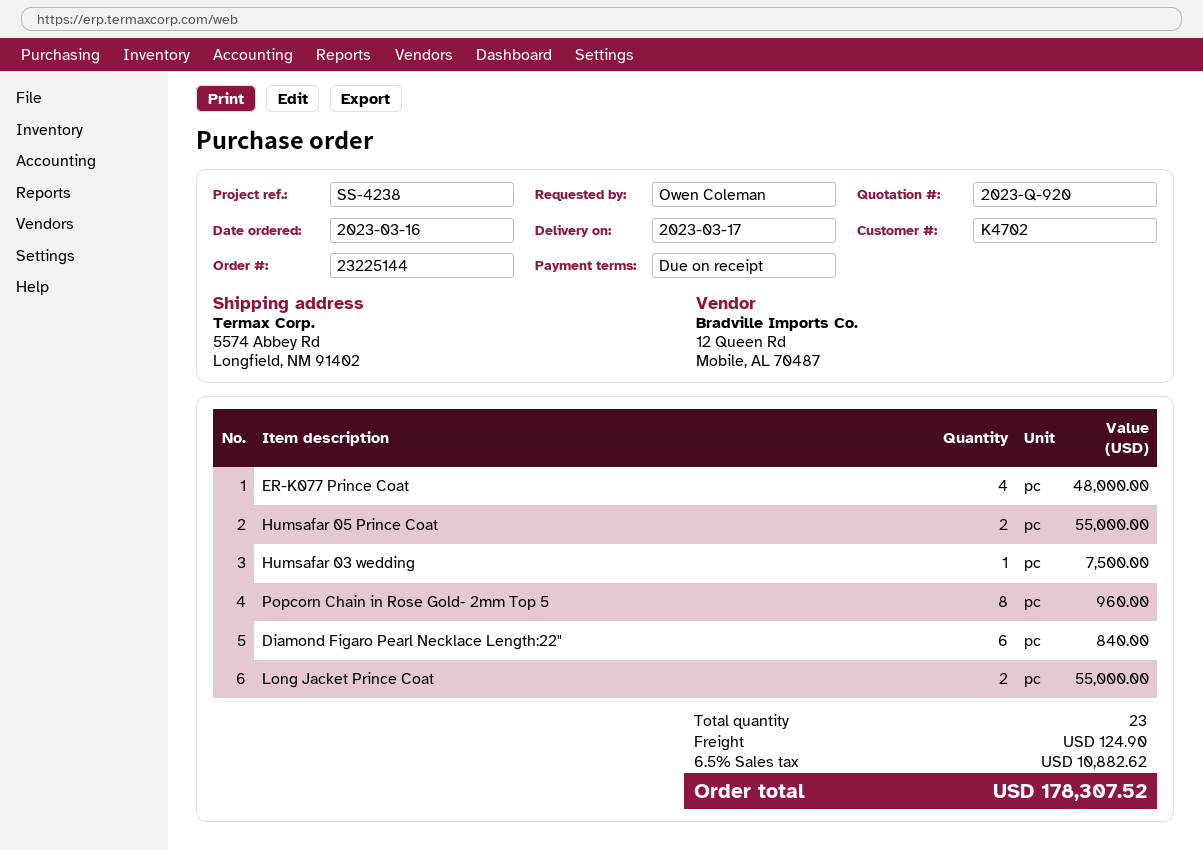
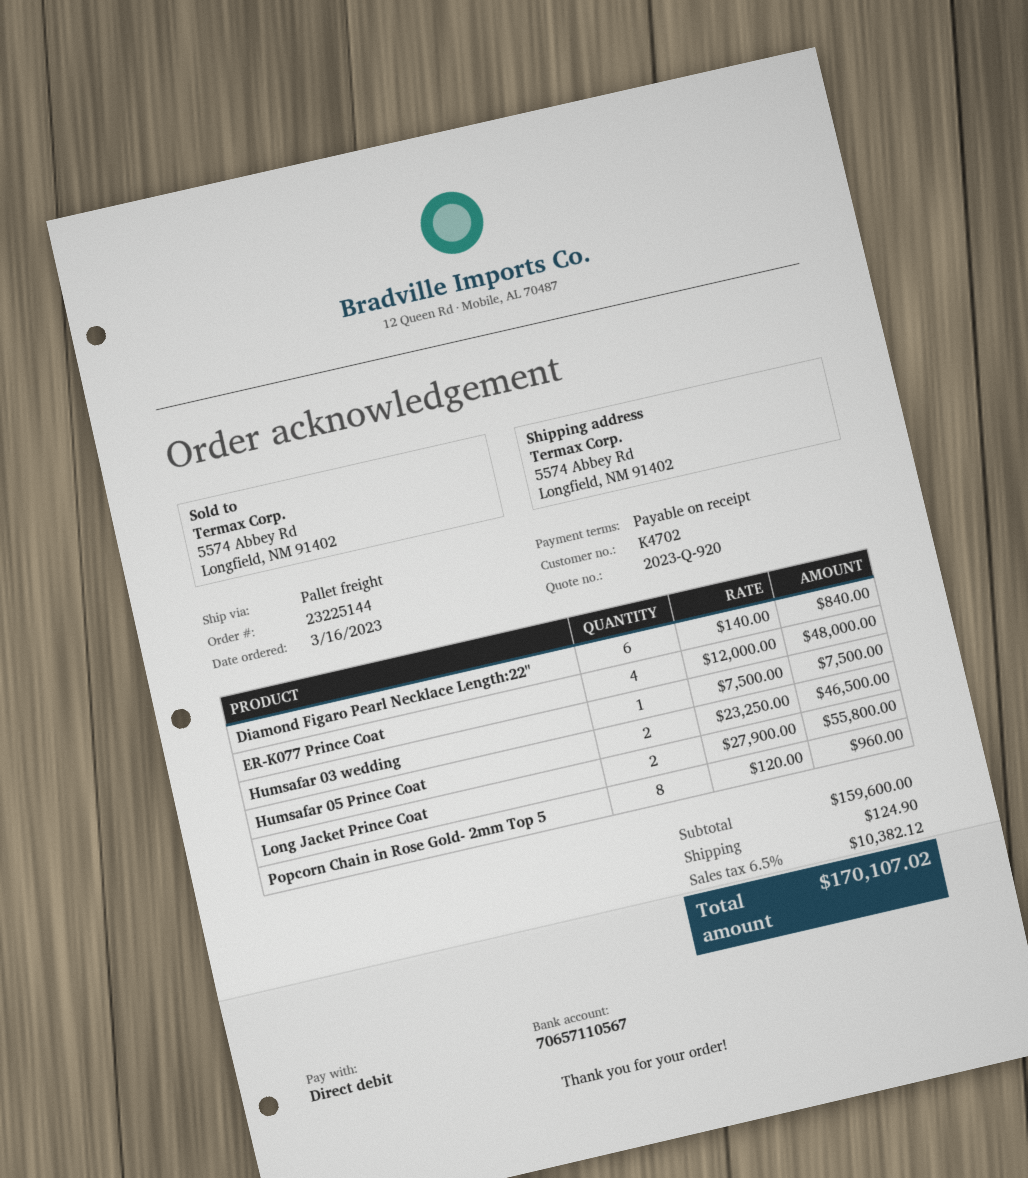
Humsafar 05 Prince Coat: 2 for 55000.00 -> 2 for 46500.00
Long Jacket Prince Coat: 2 for 55000.00 -> 2 for 55800.00
tax: 6.5% = 10882.62 -> 6.5% = 10382.12
total: 178307.52 -> 170107.02

